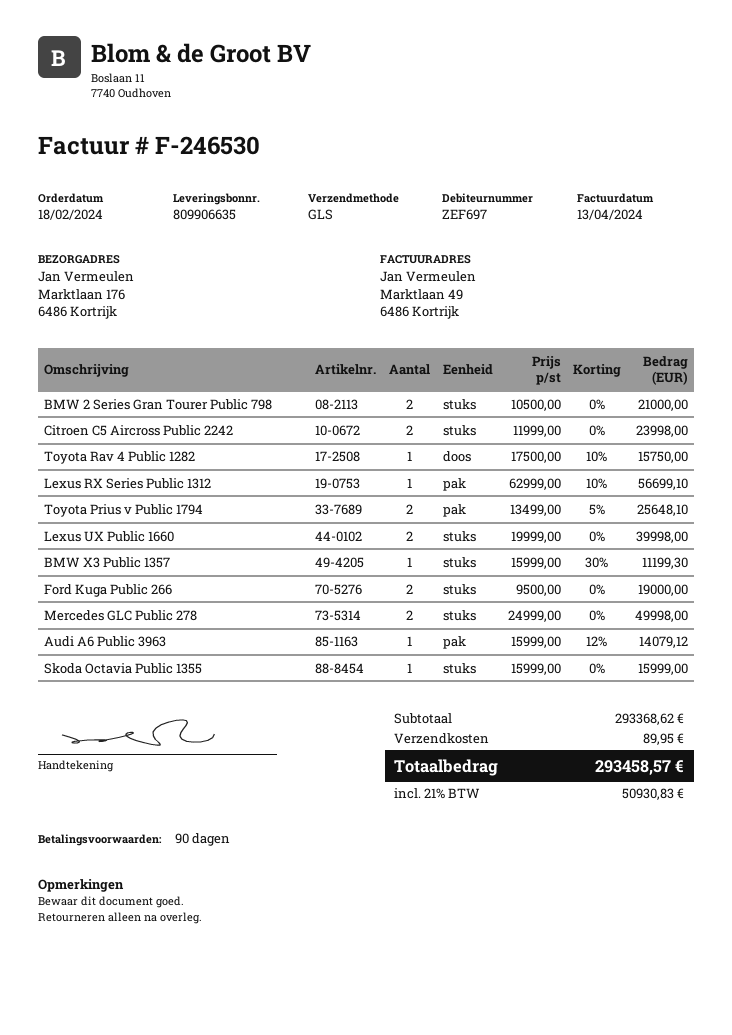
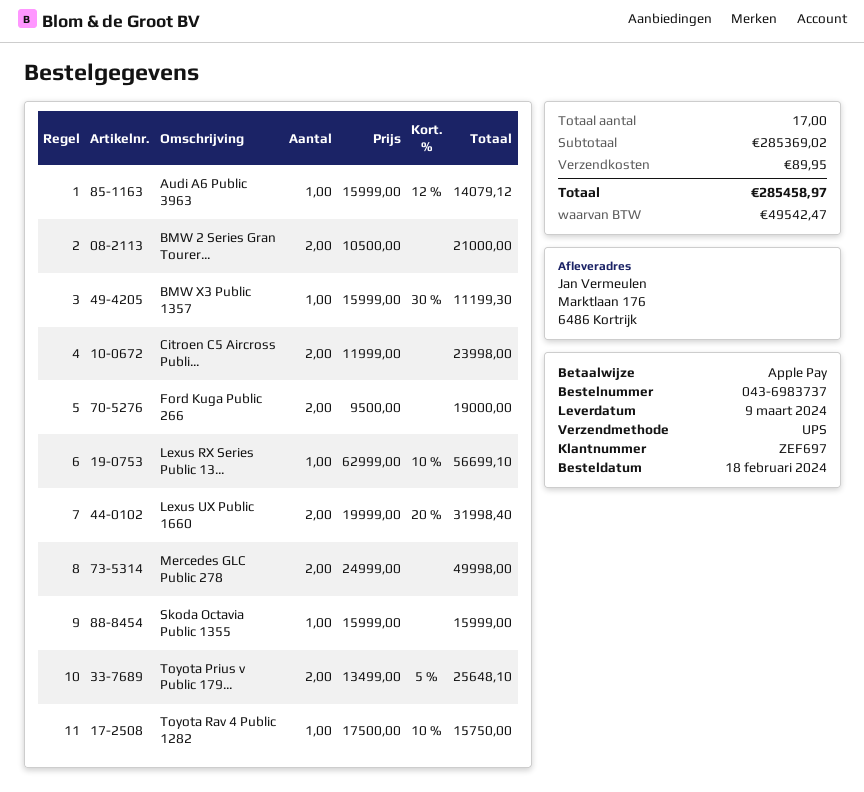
shipping method: GLS -> UPS
Lexus UX Public 1660: 2 x 19999.00 = 39998.00 -> 2 x 19999.00 - 20% = 31998.40
subtotal: 293368.62 -> 285369.02
tax: 50930.83 -> 49542.47
total: 293458.57 -> 285458.97

